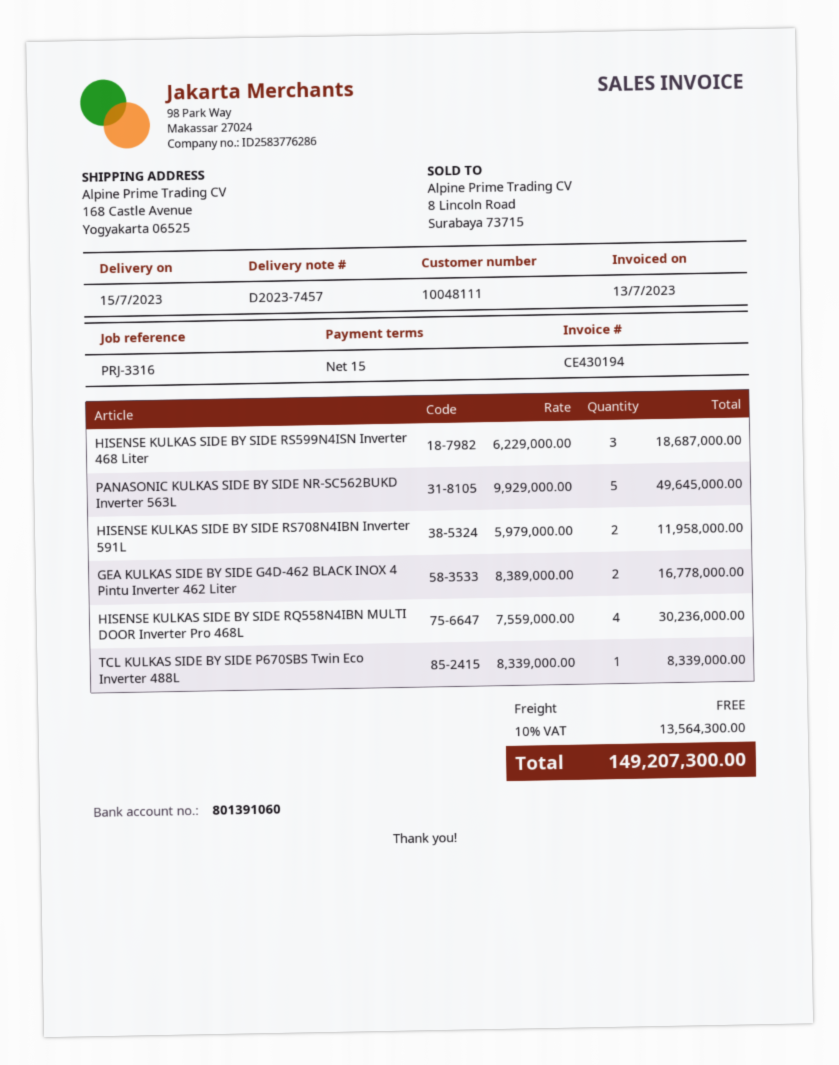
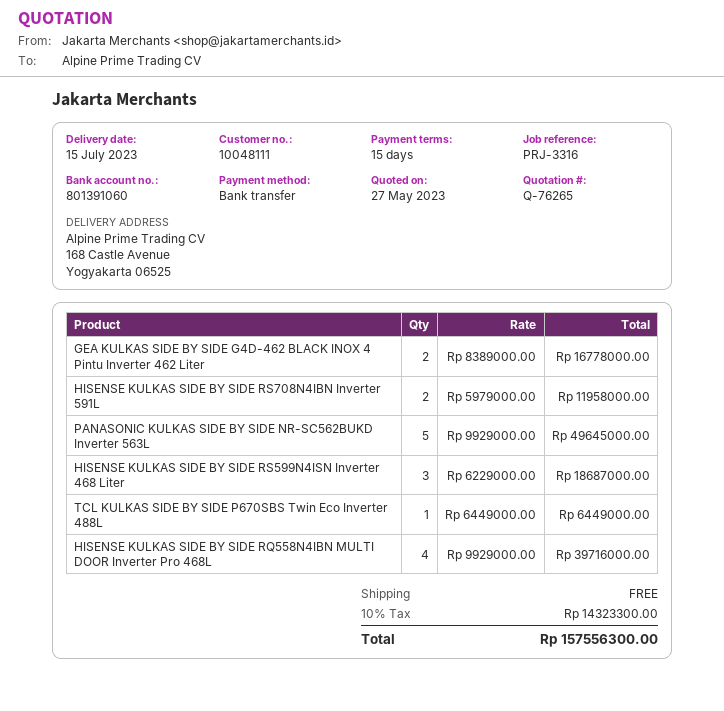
HISENSE KULKAS SIDE BY SIDE RQ558N4IBN MULTI DOOR Inverter Pro 468L: 4 x 7559000.00 = 30236000.00 -> 4 x 9929000.00 = 39716000.00
TCL KULKAS SIDE BY SIDE P670SBS Twin Eco Inverter 488L: 1 x 8339000.00 = 8339000.00 -> 1 x 6449000.00 = 6449000.00
tax: 10% = 13564300.00 -> 10% = 14323300.00
total: 149207300.00 -> 157556300.00

